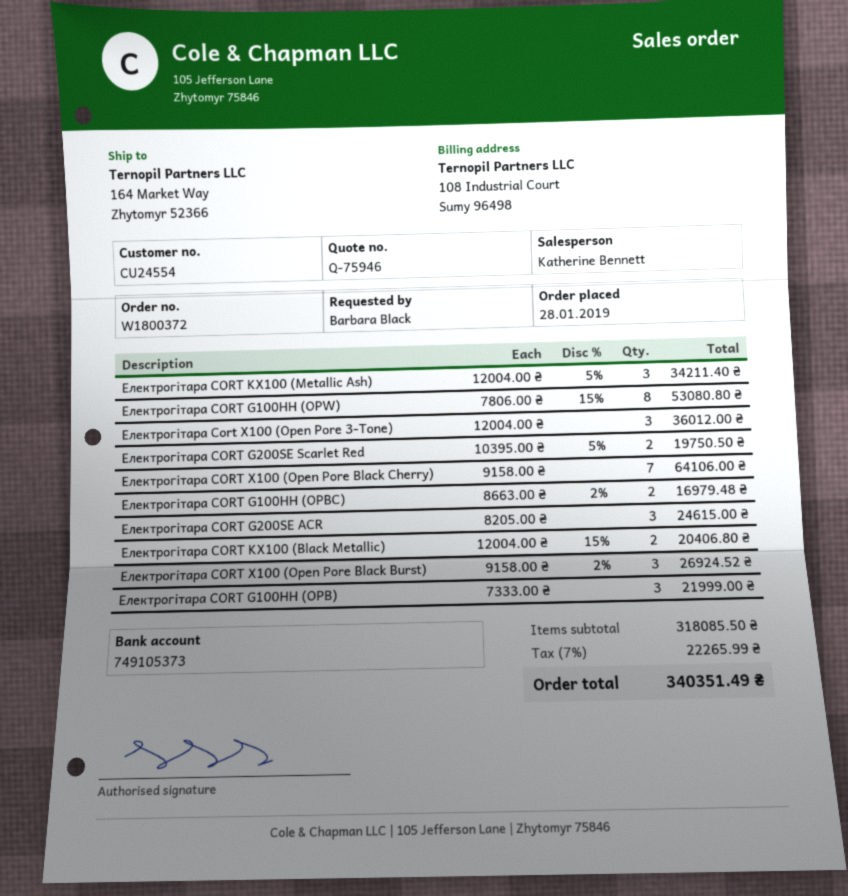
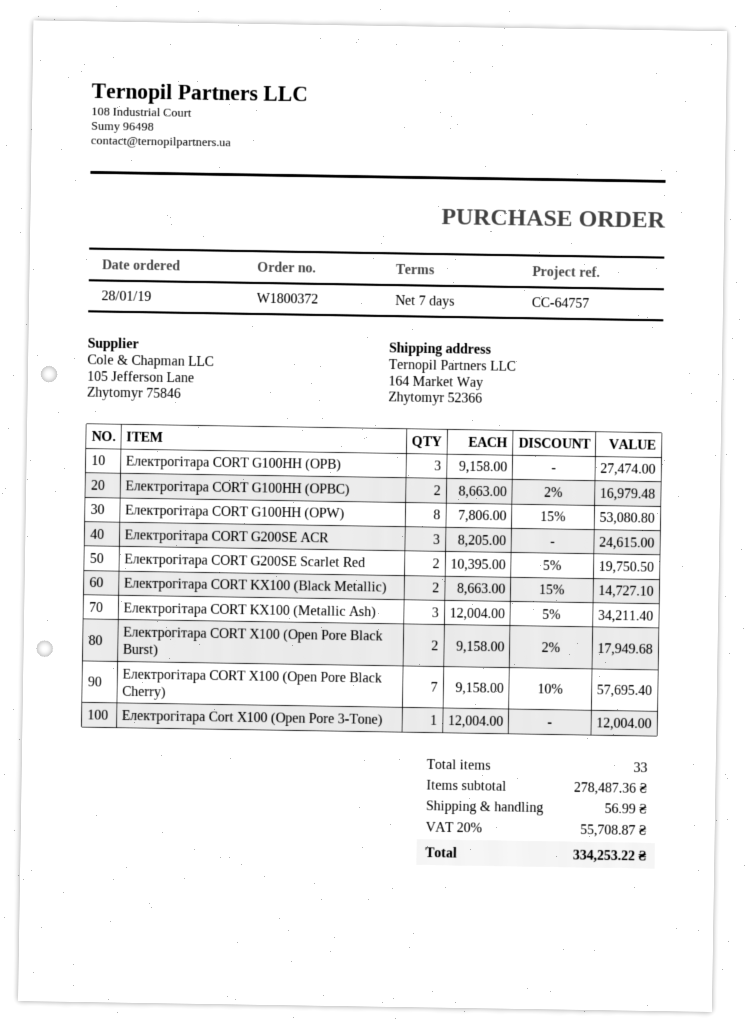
Електрогітара Cort X100 (Open Pore 3-Tone): 3 x 12004.00 = 36012.00 -> 1 x 12004.00 = 12004.00
Електрогітара CORT X100 (Open Pore Black Cherry): 7 x 9158.00 = 64106.00 -> 7 x 9158.00 - 10% = 57695.40
Електрогітара CORT KX100 (Black Metallic): 2 x 12004.00 - 15% = 20406.80 -> 2 x 8663.00 - 15% = 14727.10
Електрогітара CORT X100 (Open Pore Black Burst): 3 x 9158.00 - 2% = 26924.52 -> 2 x 9158.00 - 2% = 17949.68
Електрогітара CORT G100HH (OPB): 3 x 7333.00 = 21999.00 -> 3 x 9158.00 = 27474.00
subtotal: 318085.50 -> 278487.36
shipping: none -> 56.99
tax: 7% = 22265.99 -> 20% = 55708.87
total: 340351.49 -> 334253.22

